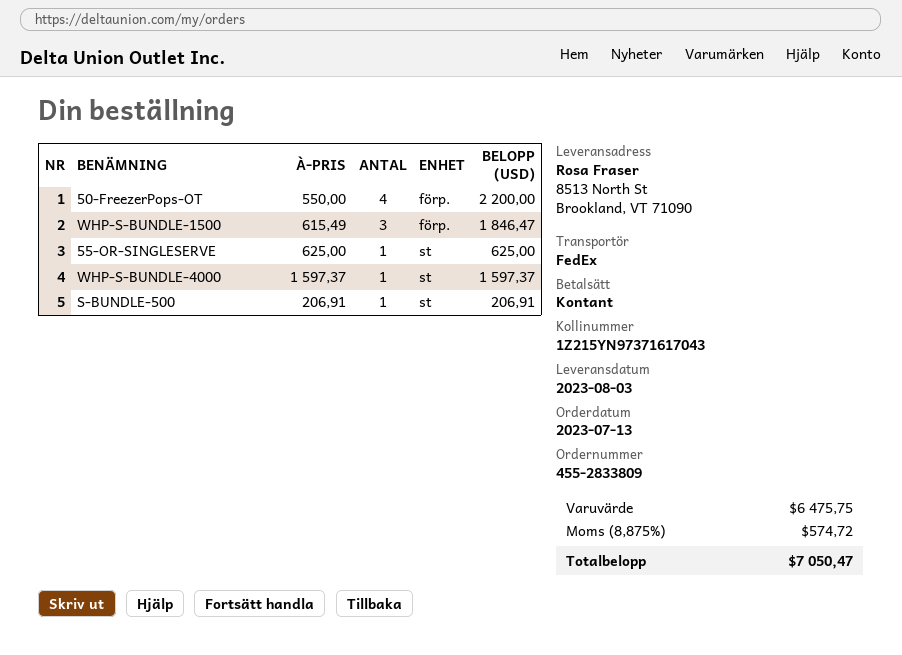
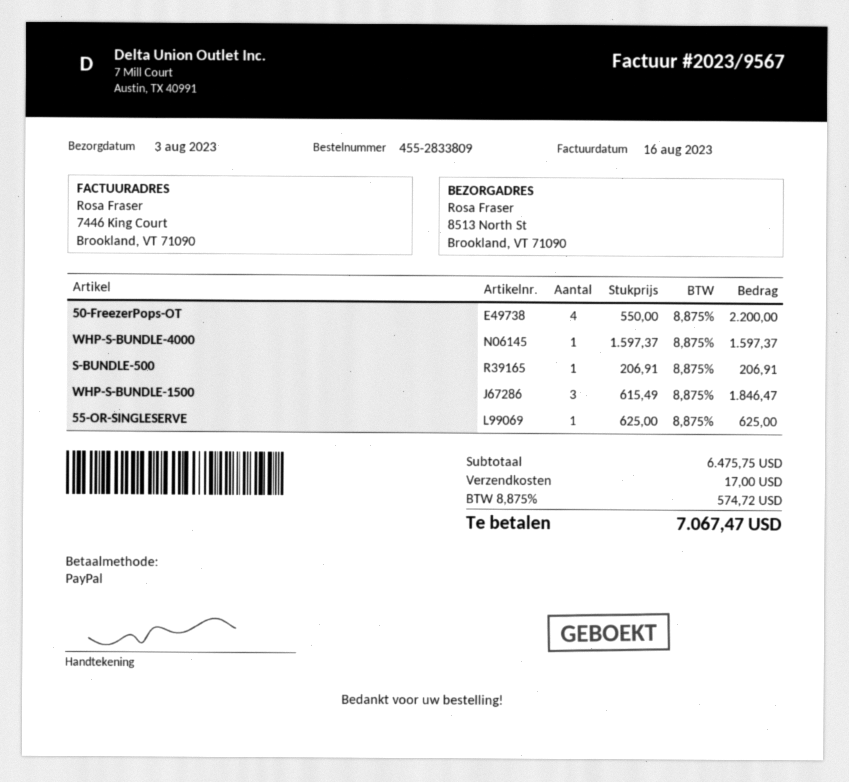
payment method: cash -> PayPal
shipping: none -> 17.00
total: 7050.47 -> 7067.47

